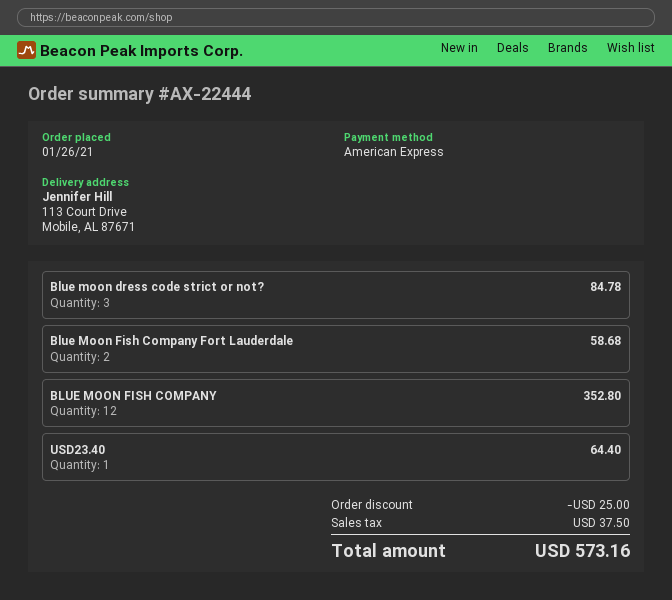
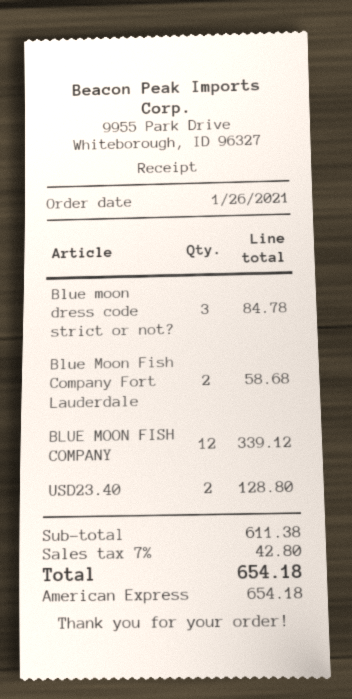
BLUE MOON FISH COMPANY: 12 for 352.80 -> 12 for 339.12
USD23.40: 1 for 64.40 -> 2 for 128.80
discount: 25.00 -> none
tax: 37.50 -> 42.80
total: 573.16 -> 654.18

